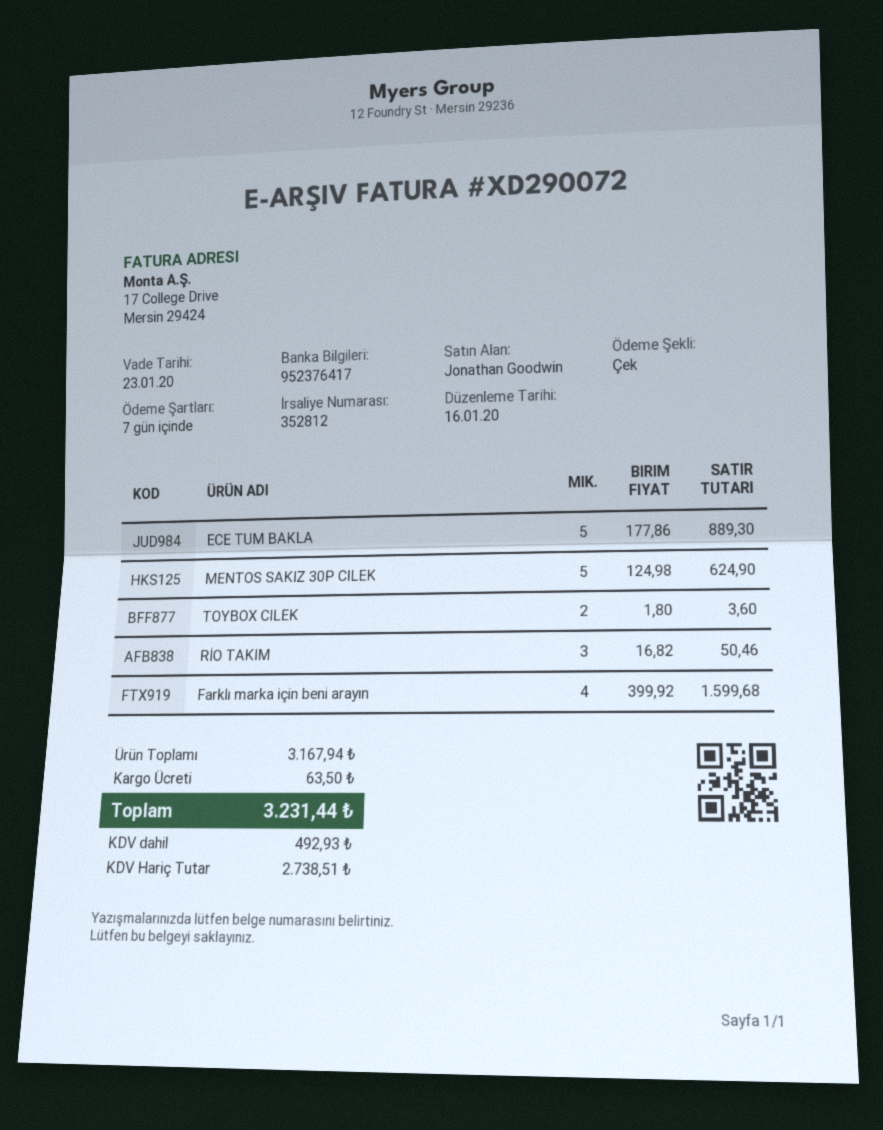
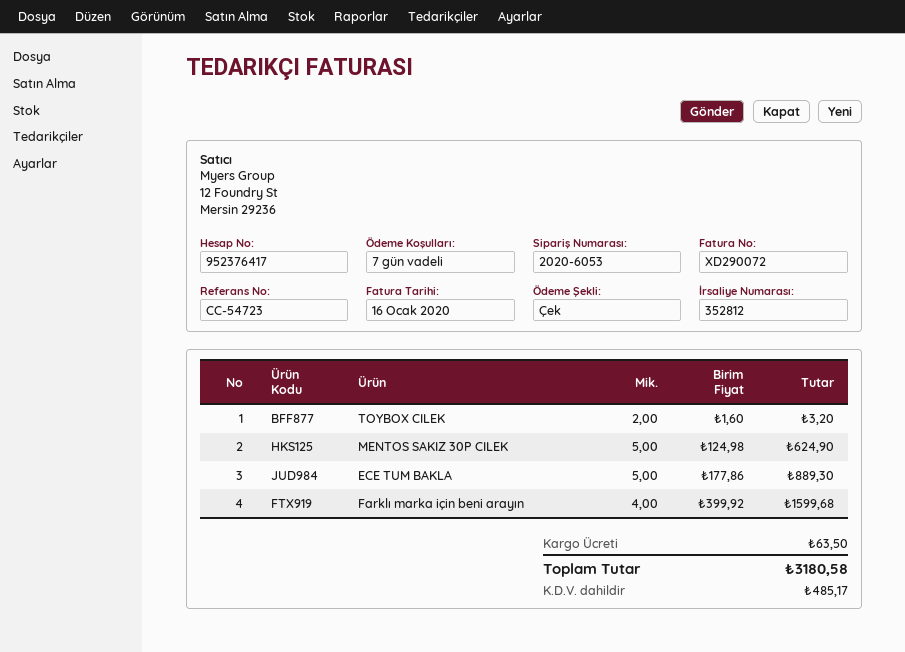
TOYBOX CILEK: 2 x 1.80 = 3.60 -> 2 x 1.60 = 3.20
RİO TAKIM: 3 x 16.82 = 50.46 -> none
tax: 492.93 -> 485.17
total: 3231.44 -> 3180.58

